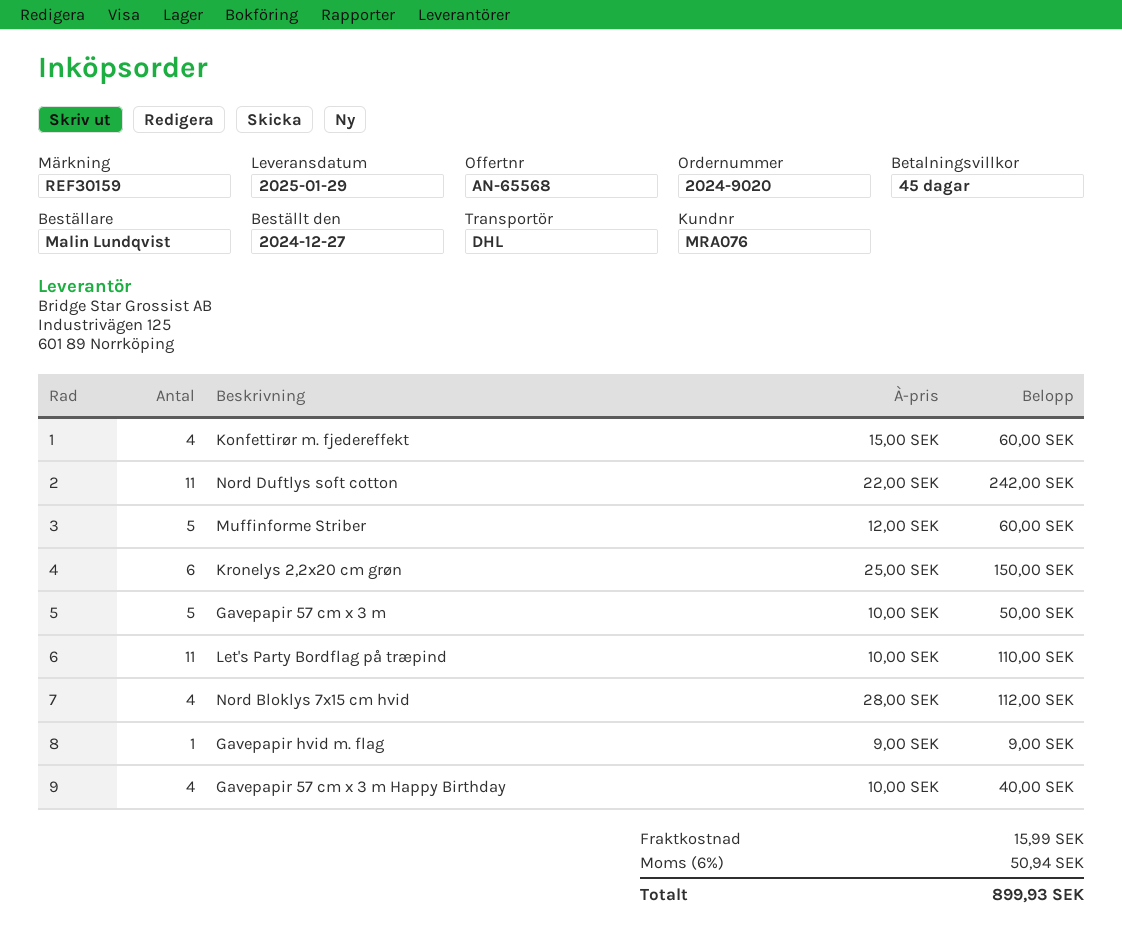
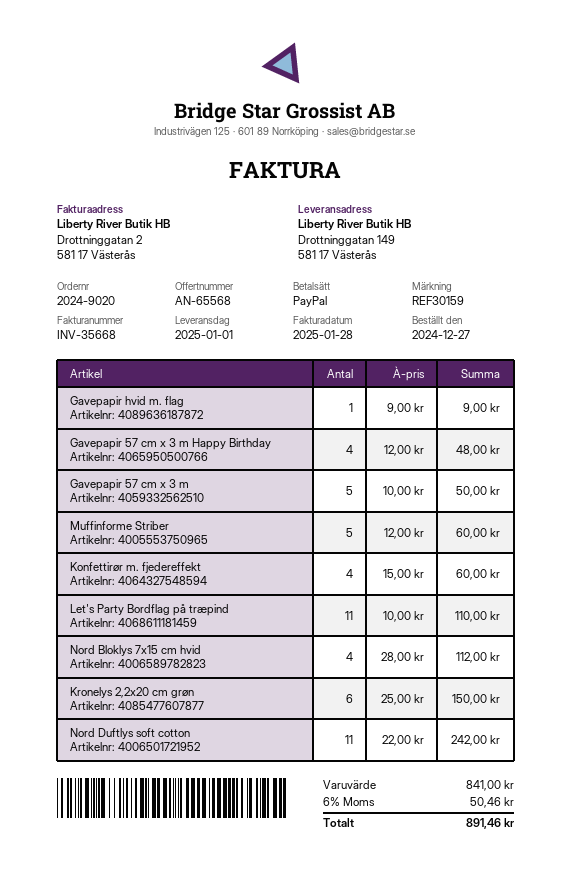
delivery date: 2025-01-29 -> 2025-01-01
Gavepapir 57 cm x 3 m Happy Birthday: 4 x 10.00 = 40.00 -> 4 x 12.00 = 48.00
shipping: 15.99 -> none
tax: 6% = 50.94 -> 6% = 50.46
total: 899.93 -> 891.46

